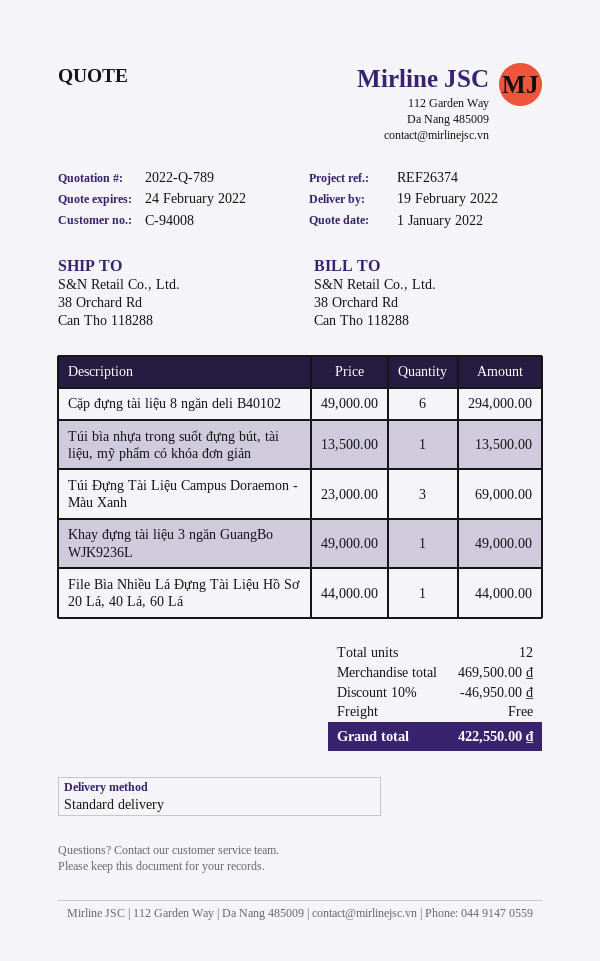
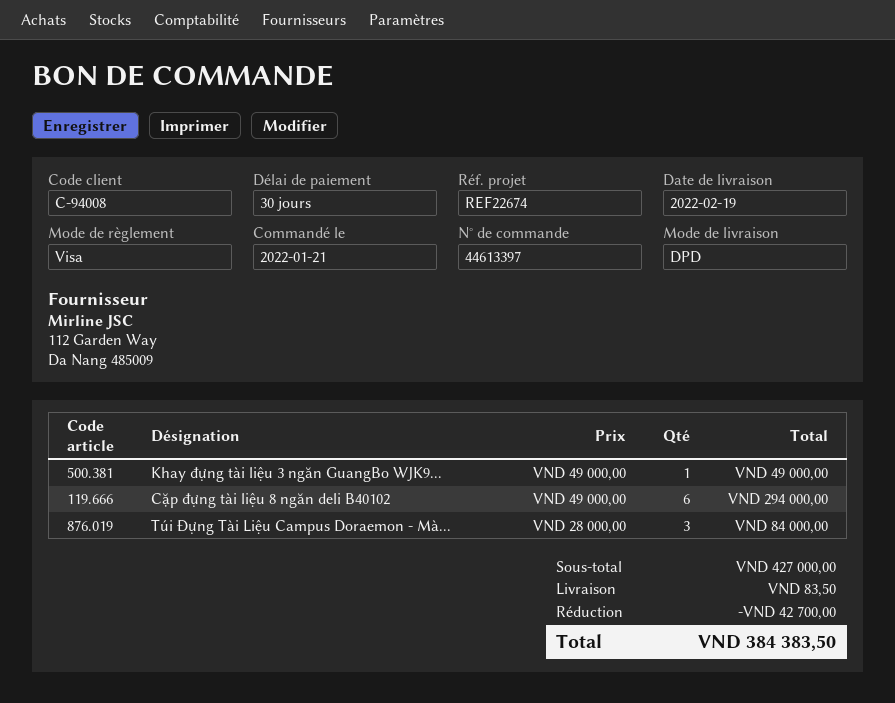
reference: REF26374 -> REF22674
shipping method: standard -> DPD
Túi bìa nhựa trong suốt đựng bút, tài liệu, mỹ phẩm có khóa đơn giản: 1 x 13500.00 = 13500.00 -> none
Túi Đựng Tài Liệu Campus Doraemon - Màu Xanh: 3 x 23000.00 = 69000.00 -> 3 x 28000.00 = 84000.00
File Bìa Nhiều Lá Đựng Tài Liệu Hồ Sơ 20 Lá, 40 Lá, 60 Lá: 1 x 44000.00 = 44000.00 -> none
subtotal: 469500.00 -> 427000.00
discount: 46950.00 -> 42700.00
shipping: 0.00 -> 83.50
total: 422550.00 -> 384383.50

